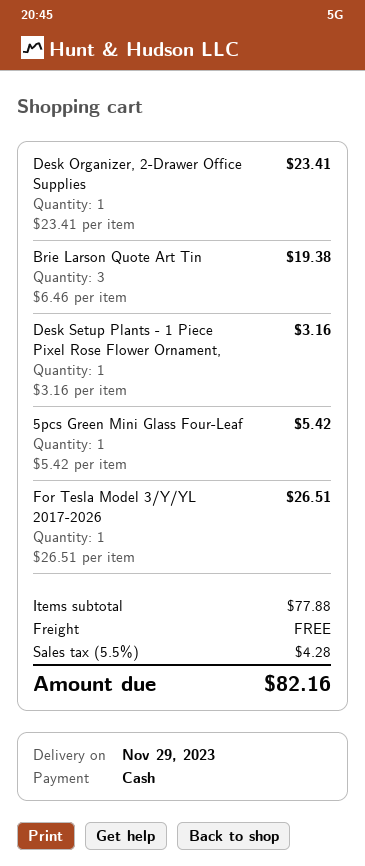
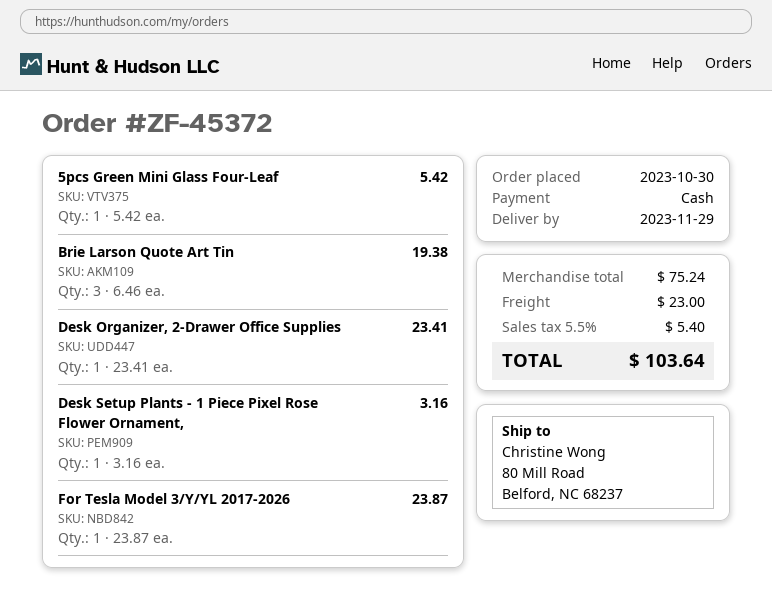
For Tesla Model 3/Y/YL 2017-2026: 1 x 26.51 = 26.51 -> 1 x 23.87 = 23.87
subtotal: 77.88 -> 75.24
shipping: 0.00 -> 23.00
tax: 5.5% = 4.28 -> 5.5% = 5.40
total: 82.16 -> 103.64

